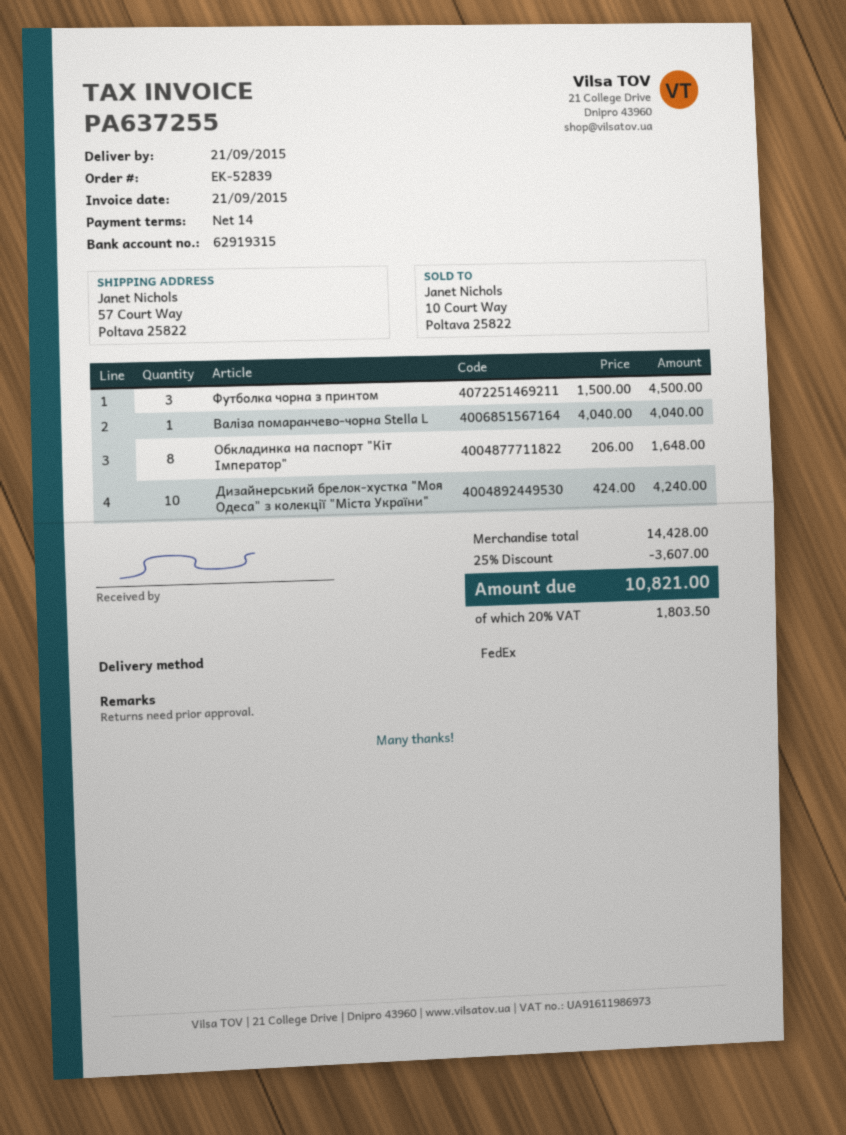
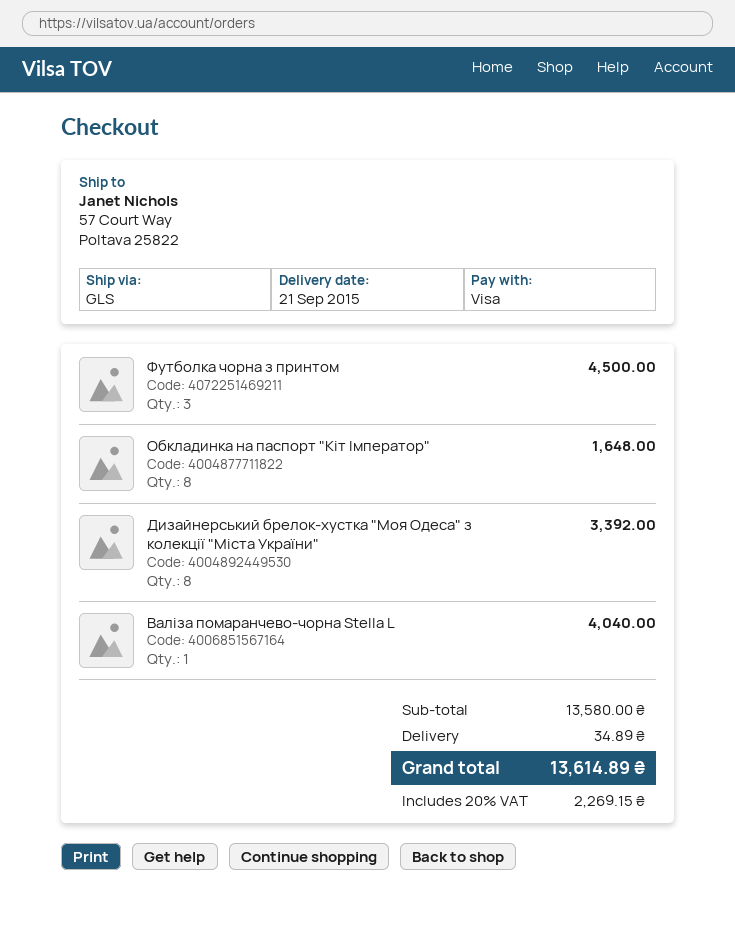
shipping method: FedEx -> GLS
Дизайнерський брелок-хустка "Моя Одеса" з колекції "Міста України": 10 for 4240.00 -> 8 for 3392.00
subtotal: 14428.00 -> 13580.00
discount: 25% = 3607.00 -> none
shipping: none -> 34.89
tax: 20% = 1803.50 -> 20% = 2269.15
total: 10821.00 -> 13614.89

